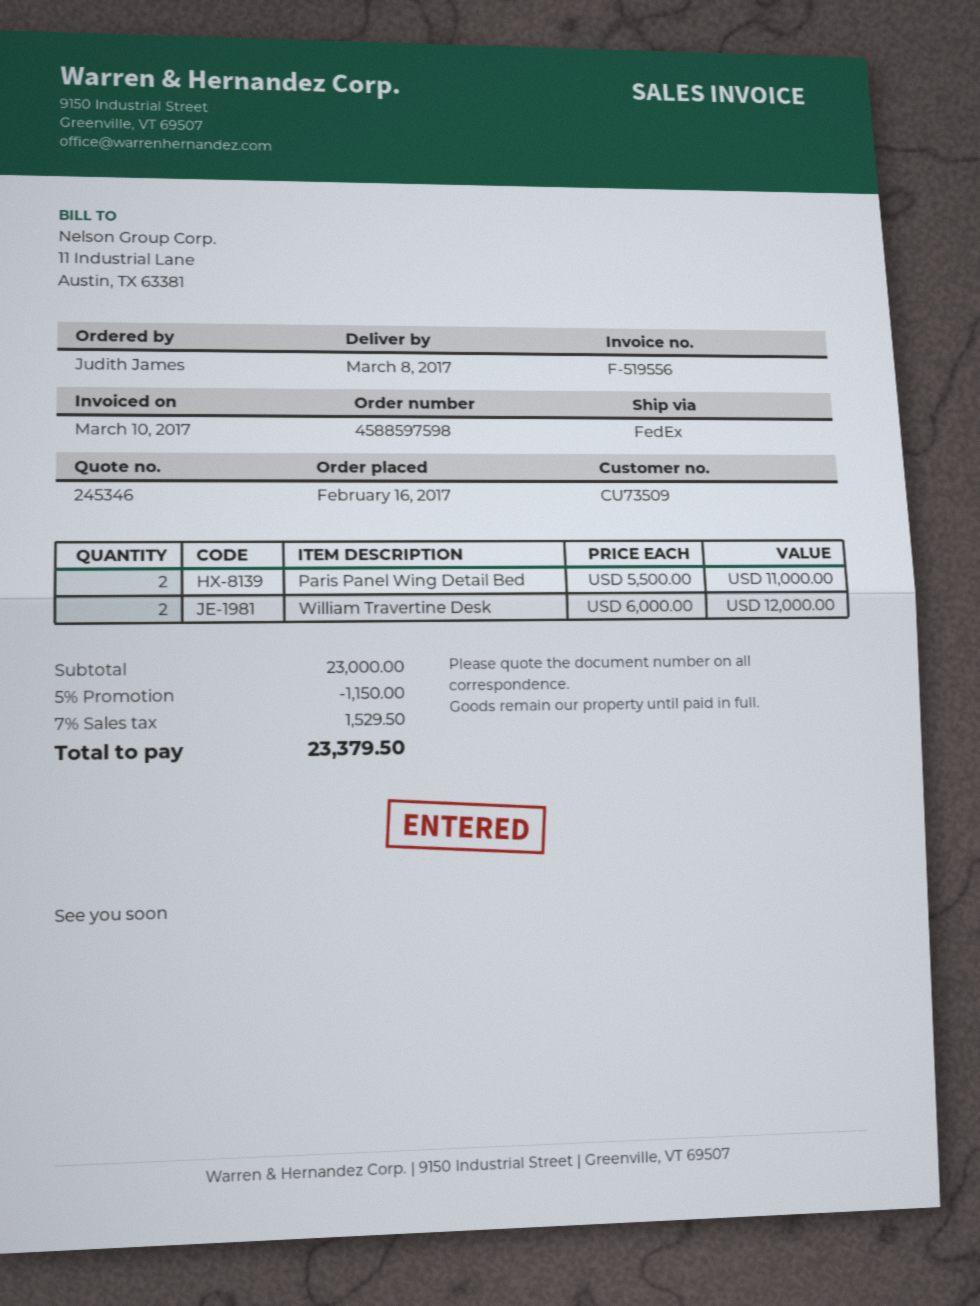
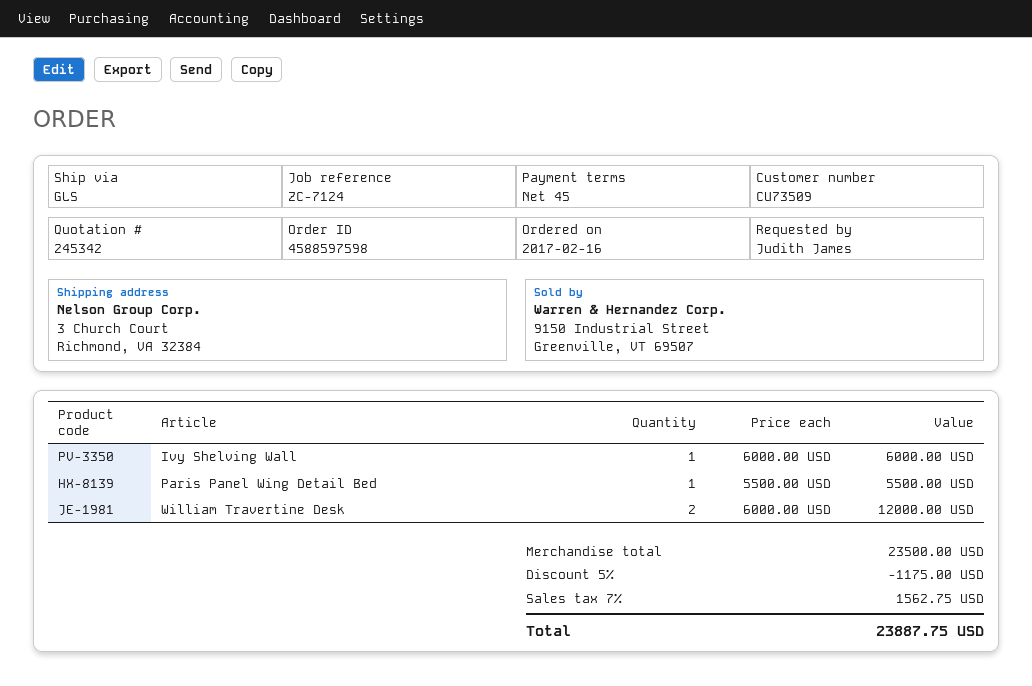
quote number: 245346 -> 245342
shipping method: FedEx -> GLS
Paris Panel Wing Detail Bed: 2 x 5500.00 = 11000.00 -> 1 x 5500.00 = 5500.00
Ivy Shelving Wall: none -> 1 x 6000.00 = 6000.00
subtotal: 23000.00 -> 23500.00
discount: 5% = 1150.00 -> 5% = 1175.00
tax: 7% = 1529.50 -> 7% = 1562.75
total: 23379.50 -> 23887.75

